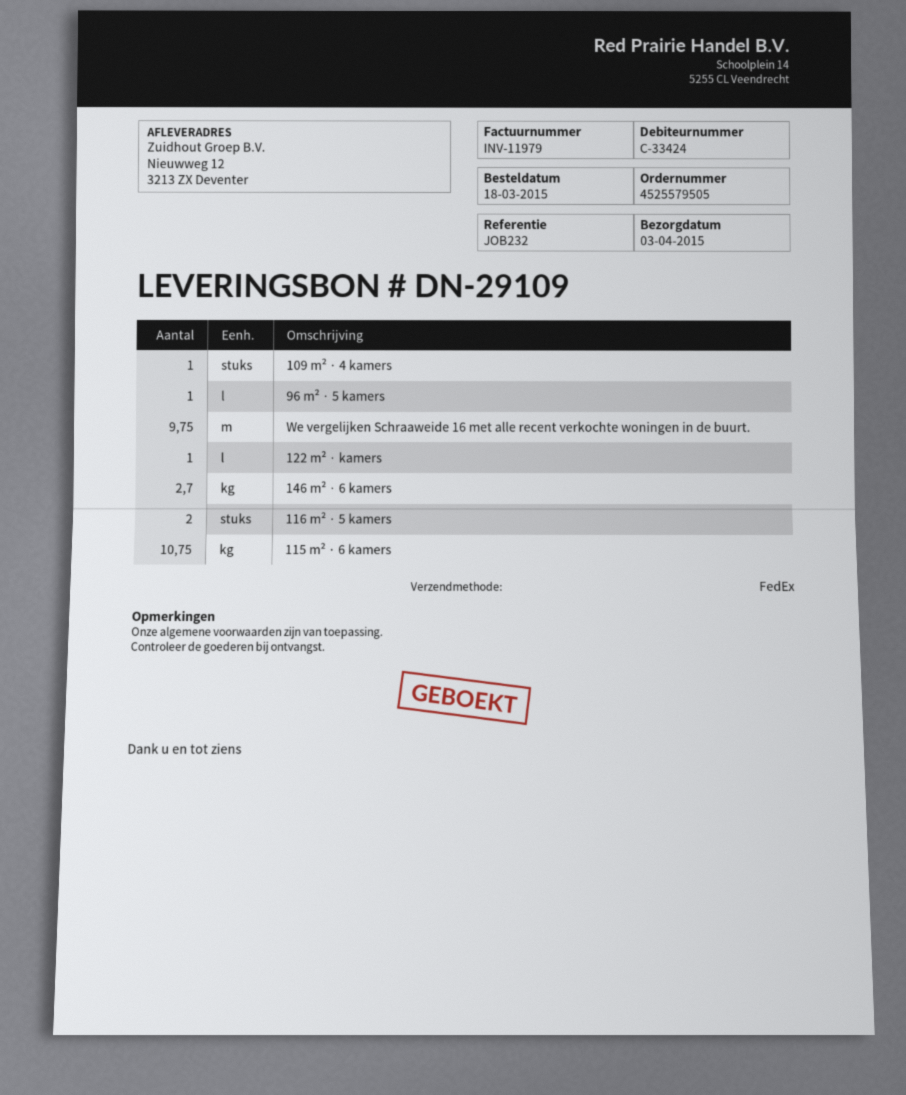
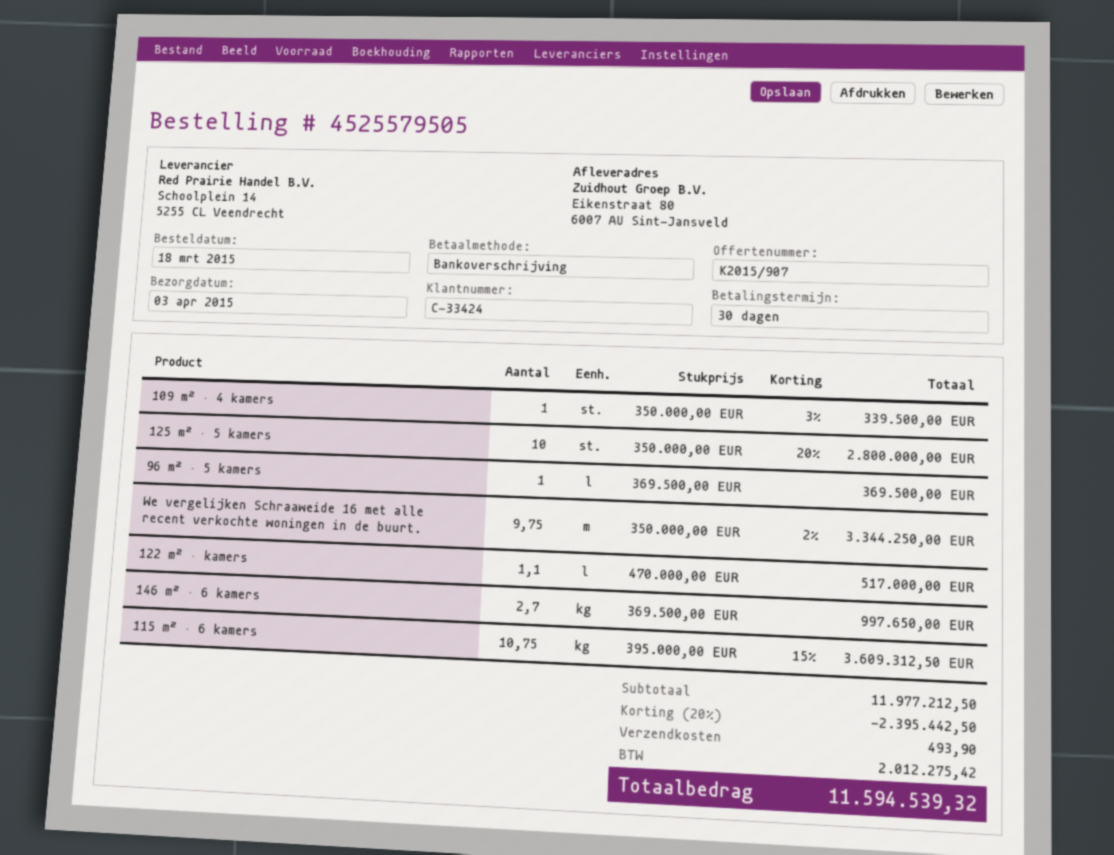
ship to: Nieuwweg 12, 3213 ZX Deventer -> Eikenstraat 80, 6007 AU Sint-Jansveld
122 m² · kamers: 1 -> 1.1
116 m² · 5 kamers: 2 -> none
125 m² · 5 kamers: none -> 10

